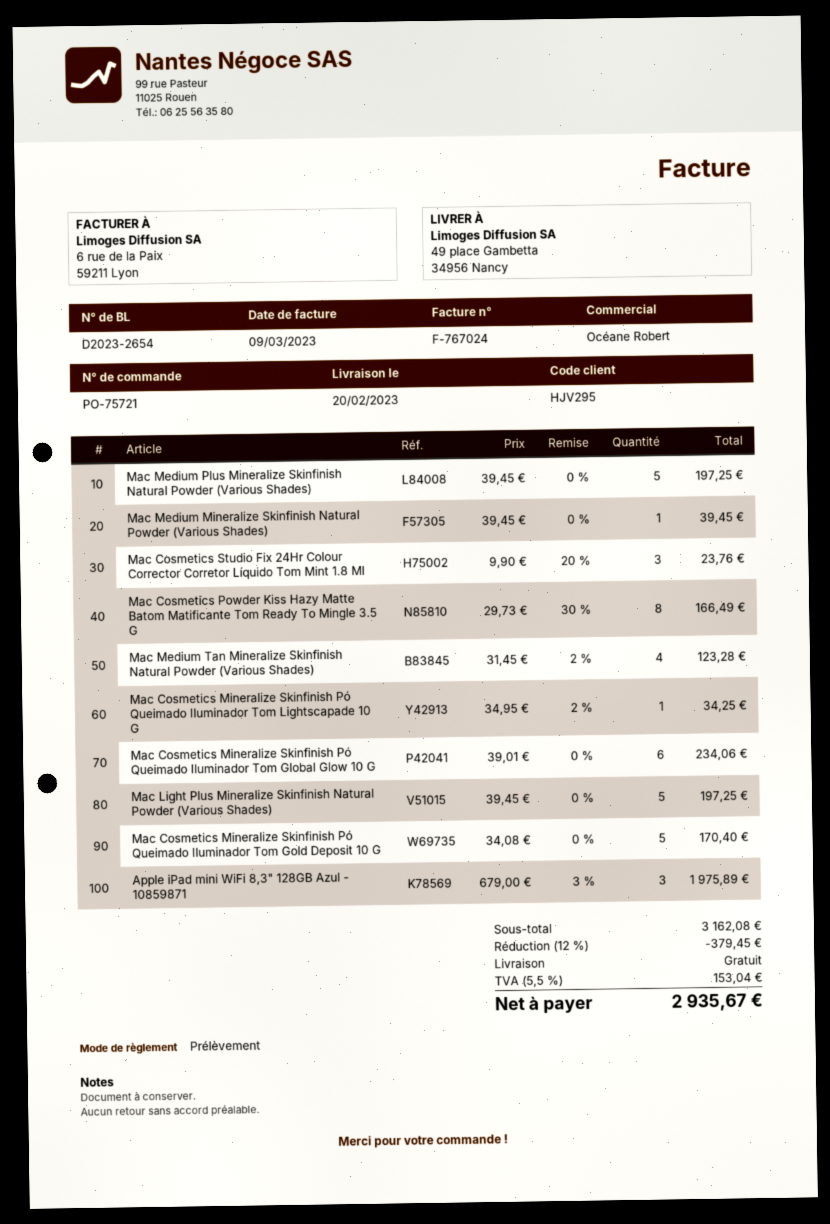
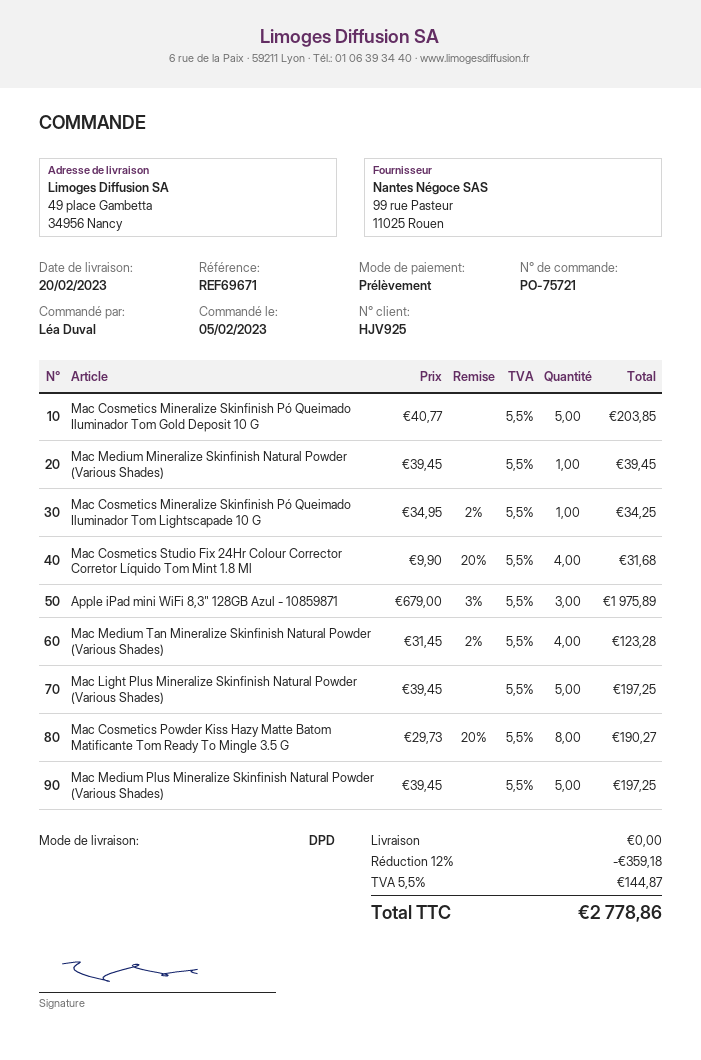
customer number: HJV295 -> HJV925
Mac Cosmetics Studio Fix 24Hr Colour Corrector Corretor Líquido Tom Mint 1.8 Ml: 3 x 9.90 - 20% = 23.76 -> 4 x 9.90 - 20% = 31.68
Mac Cosmetics Powder Kiss Hazy Matte Batom Matificante Tom Ready To Mingle 3.5 G: 8 x 29.73 - 30% = 166.49 -> 8 x 29.73 - 20% = 190.27
Mac Cosmetics Mineralize Skinfinish Pó Queimado Iluminador Tom Global Glow 10 G: 6 x 39.01 = 234.06 -> none
Mac Cosmetics Mineralize Skinfinish Pó Queimado Iluminador Tom Gold Deposit 10 G: 5 x 34.08 = 170.40 -> 5 x 40.77 = 203.85
discount: 12% = 379.45 -> 12% = 359.18
tax: 5.5% = 153.04 -> 5.5% = 144.87
total: 2935.67 -> 2778.86

